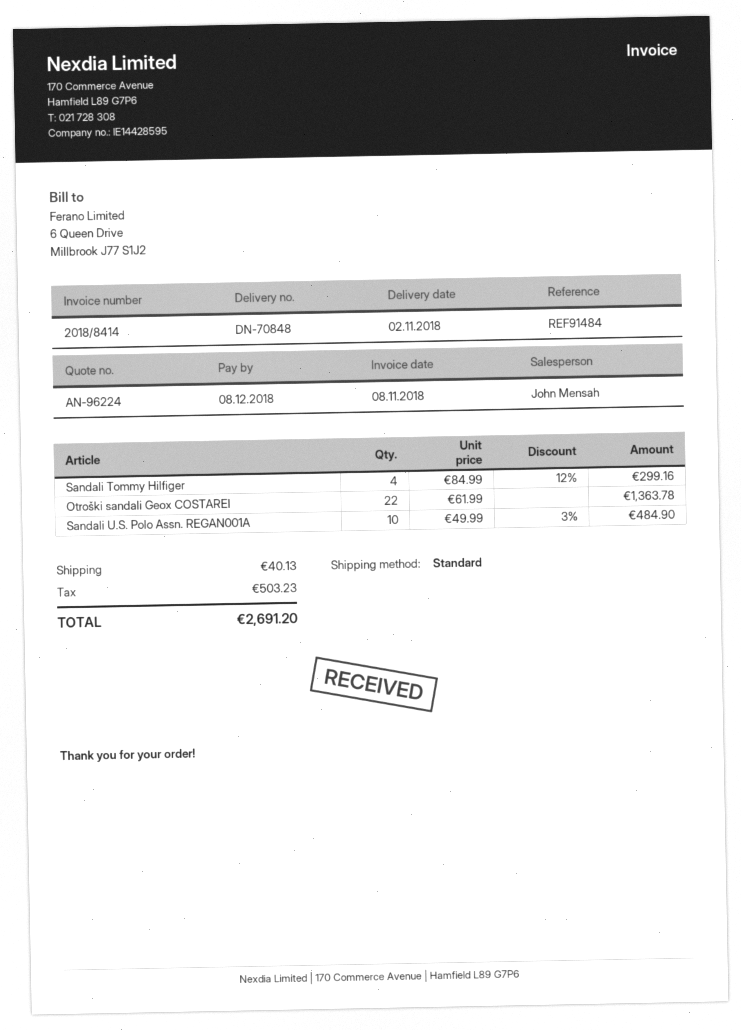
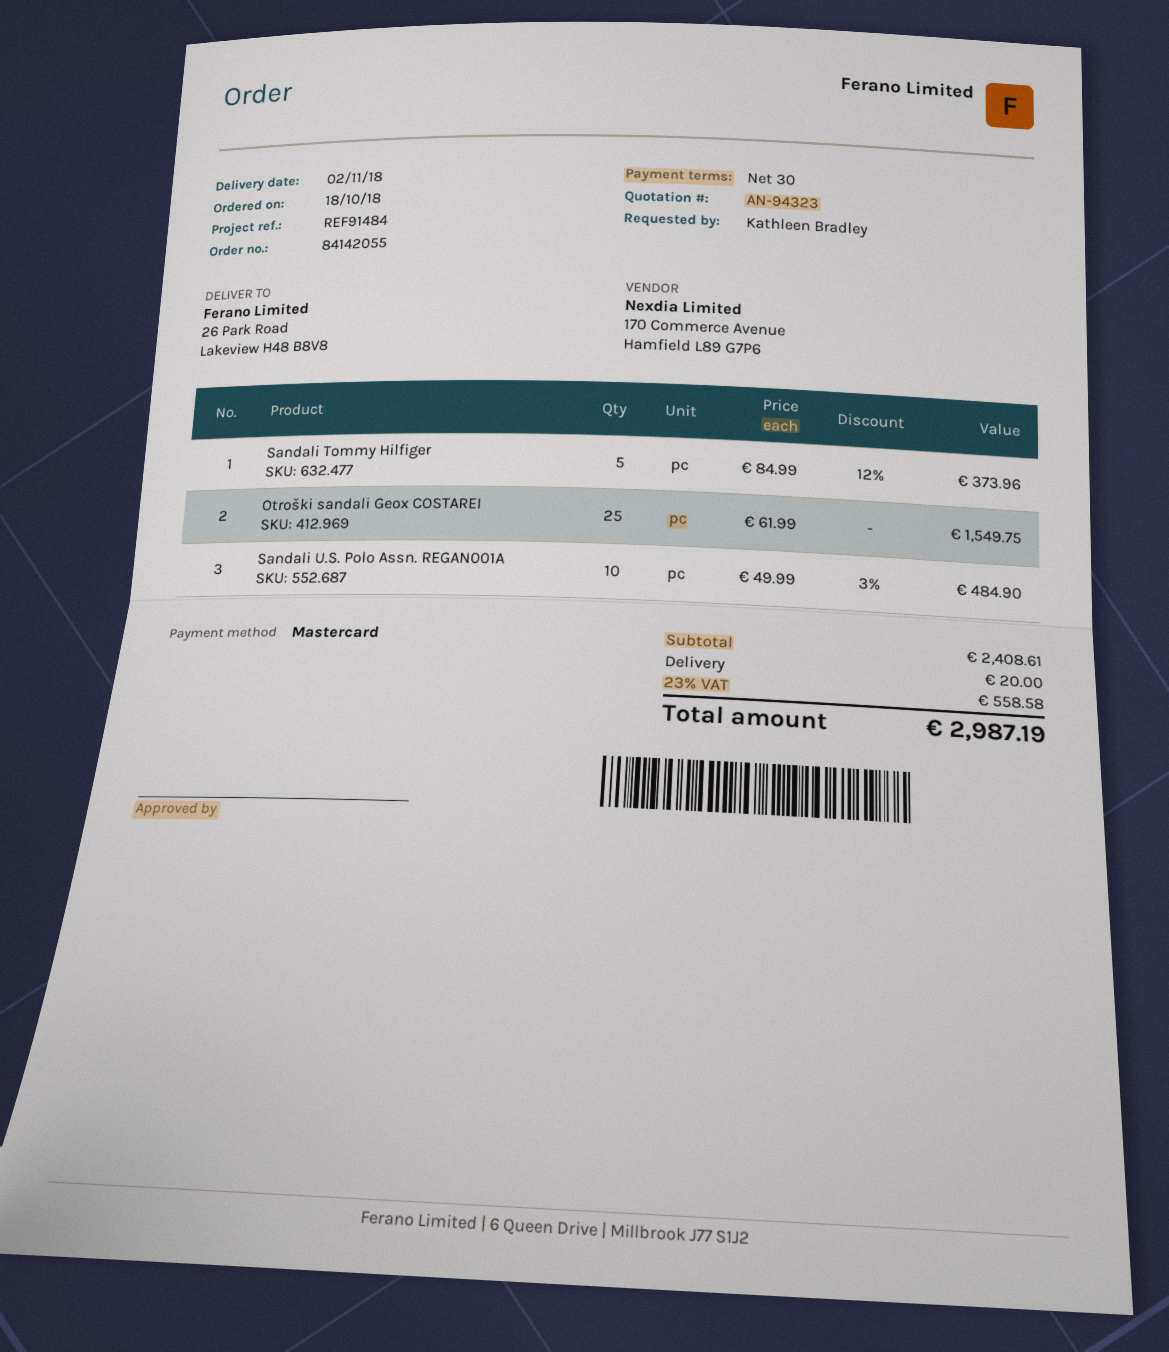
quote number: AN-96224 -> AN-94323
Sandali Tommy Hilfiger: 4 x 84.99 - 12% = 299.16 -> 5 x 84.99 - 12% = 373.96
Otroški sandali Geox COSTAREI: 22 x 61.99 = 1363.78 -> 25 x 61.99 = 1549.75
shipping: 40.13 -> 20.00
tax: 503.23 -> 558.58
total: 2691.20 -> 2987.19

